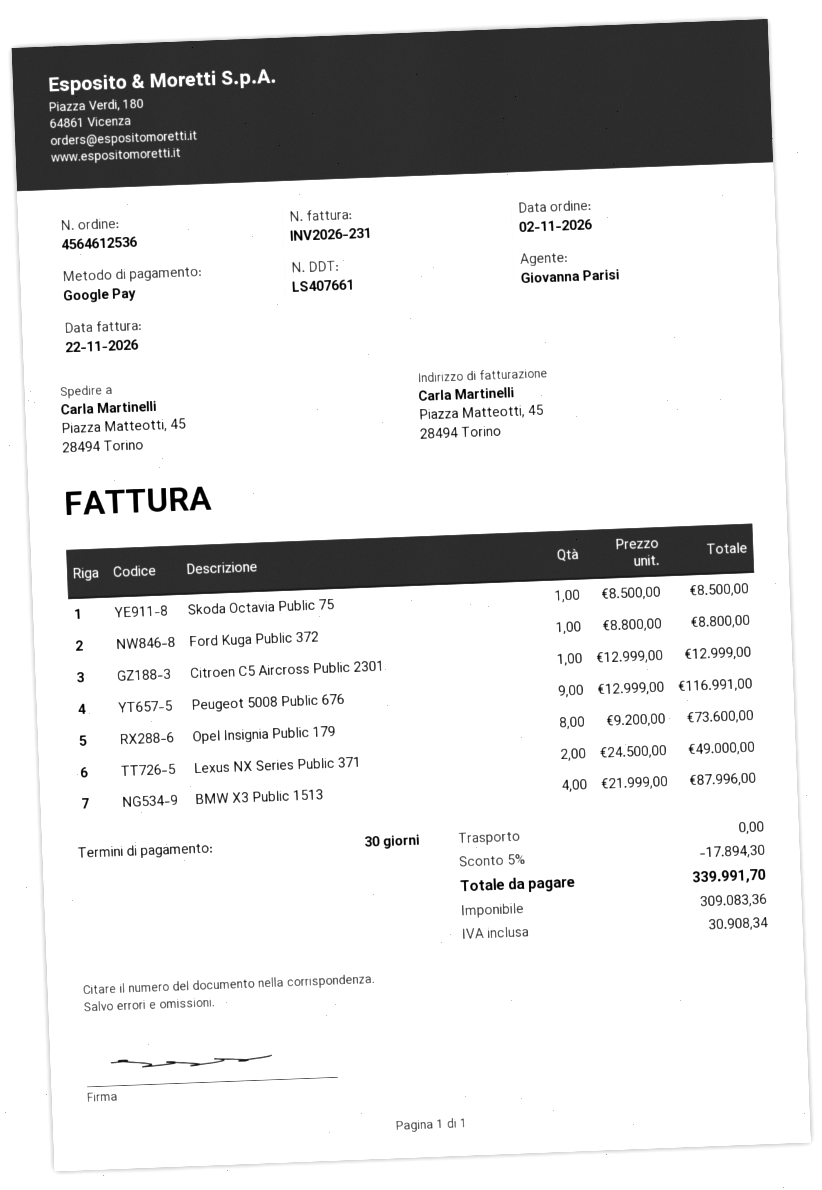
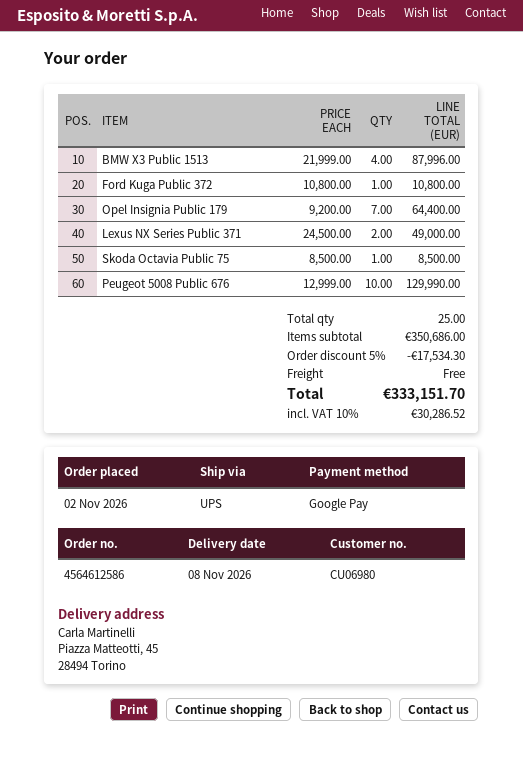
order number: 4564612536 -> 4564612586
Ford Kuga Public 372: 1 x 8800.00 = 8800.00 -> 1 x 10800.00 = 10800.00
Citroen C5 Aircross Public 2301: 1 x 12999.00 = 12999.00 -> none
Peugeot 5008 Public 676: 9 x 12999.00 = 116991.00 -> 10 x 12999.00 = 129990.00
Opel Insignia Public 179: 8 x 9200.00 = 73600.00 -> 7 x 9200.00 = 64400.00
discount: 5% = 17894.30 -> 5% = 17534.30
tax: 30908.34 -> 30286.52
total: 339991.70 -> 333151.70

